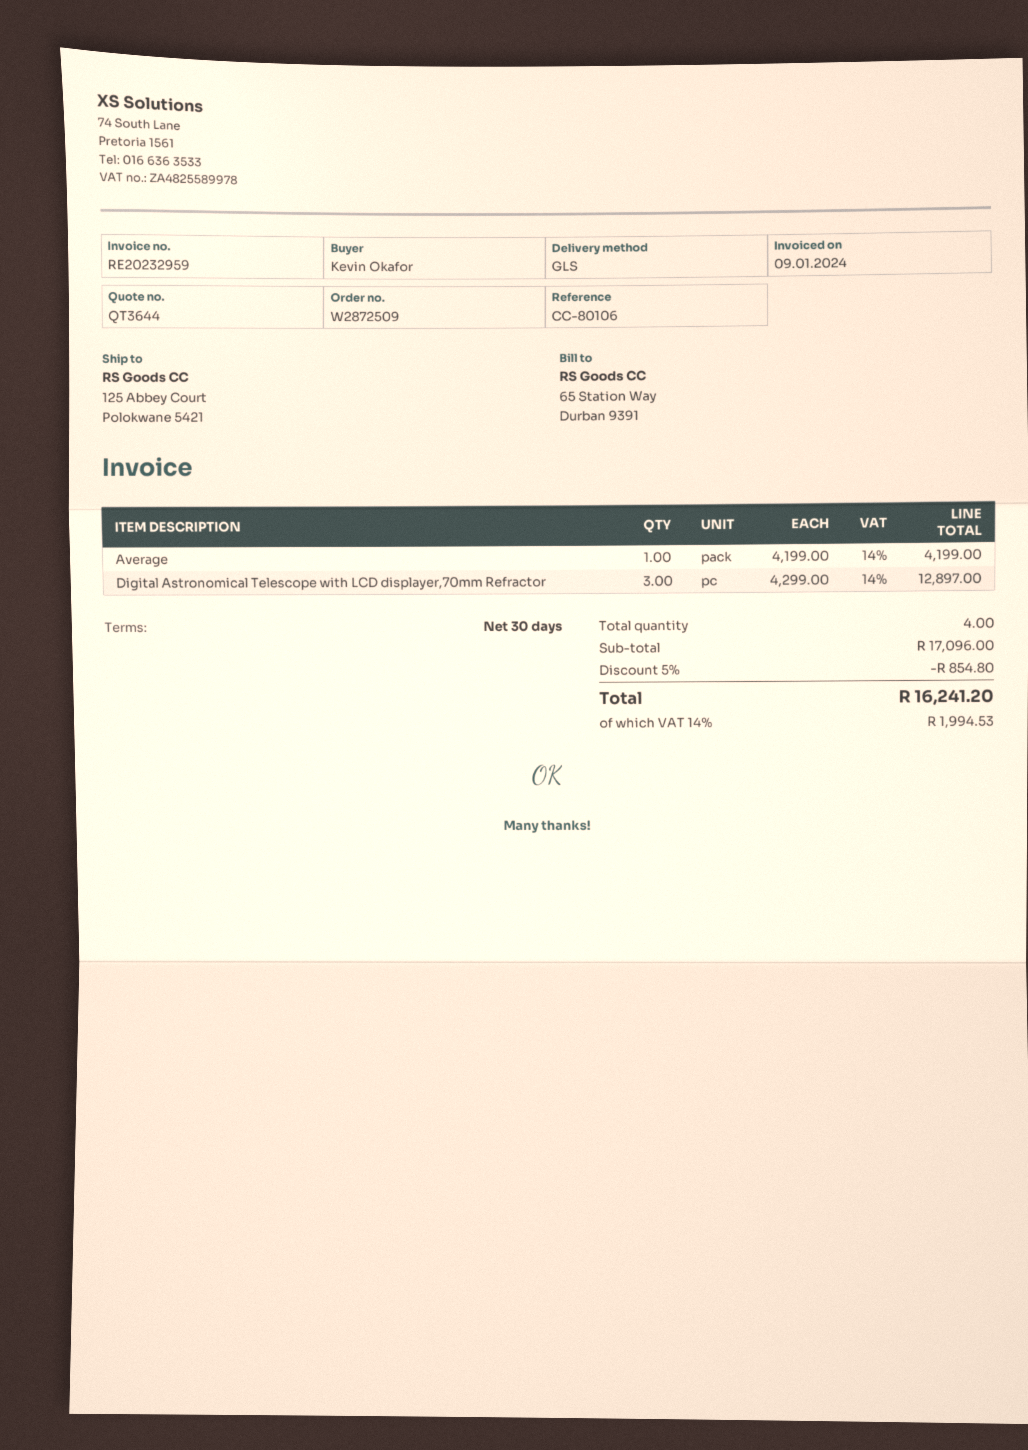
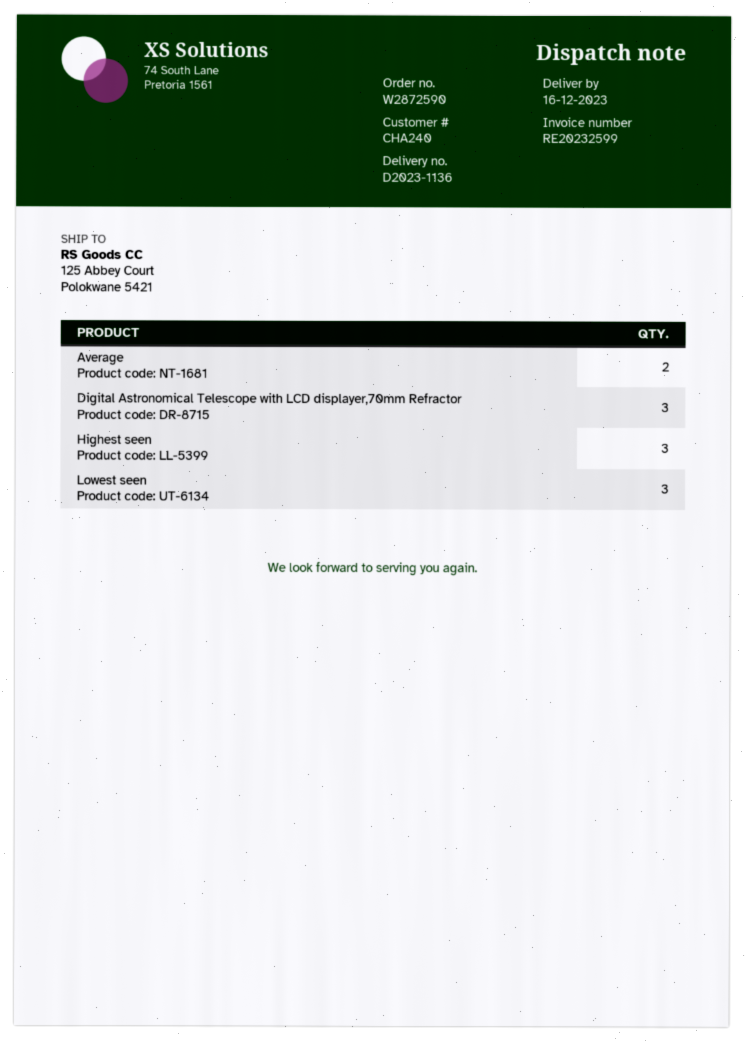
order number: W2872509 -> W2872590
invoice number: RE20232959 -> RE20232599
Average: 1 -> 2
Highest seen: none -> 3
Lowest seen: none -> 3

